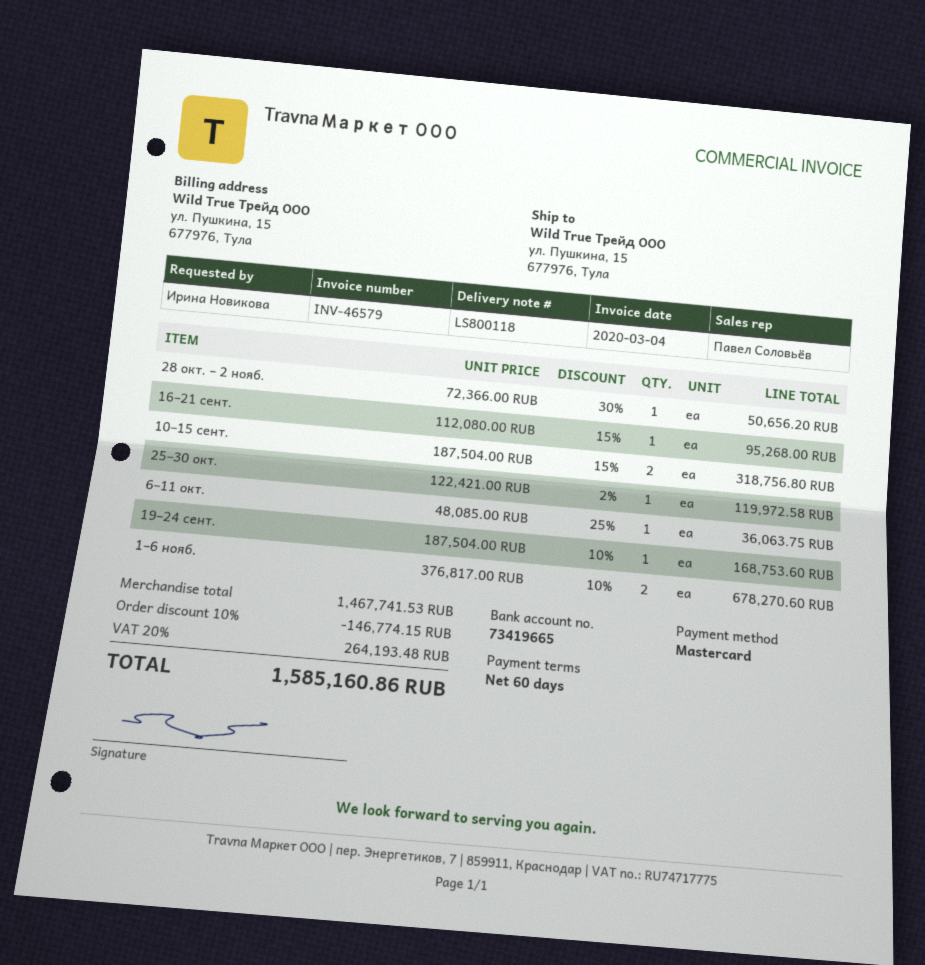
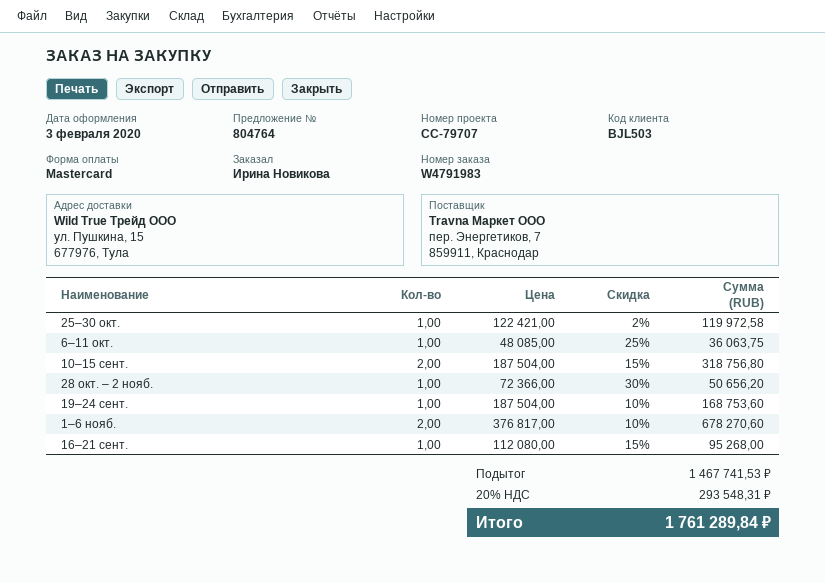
discount: 10% = 146774.15 -> none
tax: 20% = 264193.48 -> 20% = 293548.31
total: 1585160.86 -> 1761289.84

